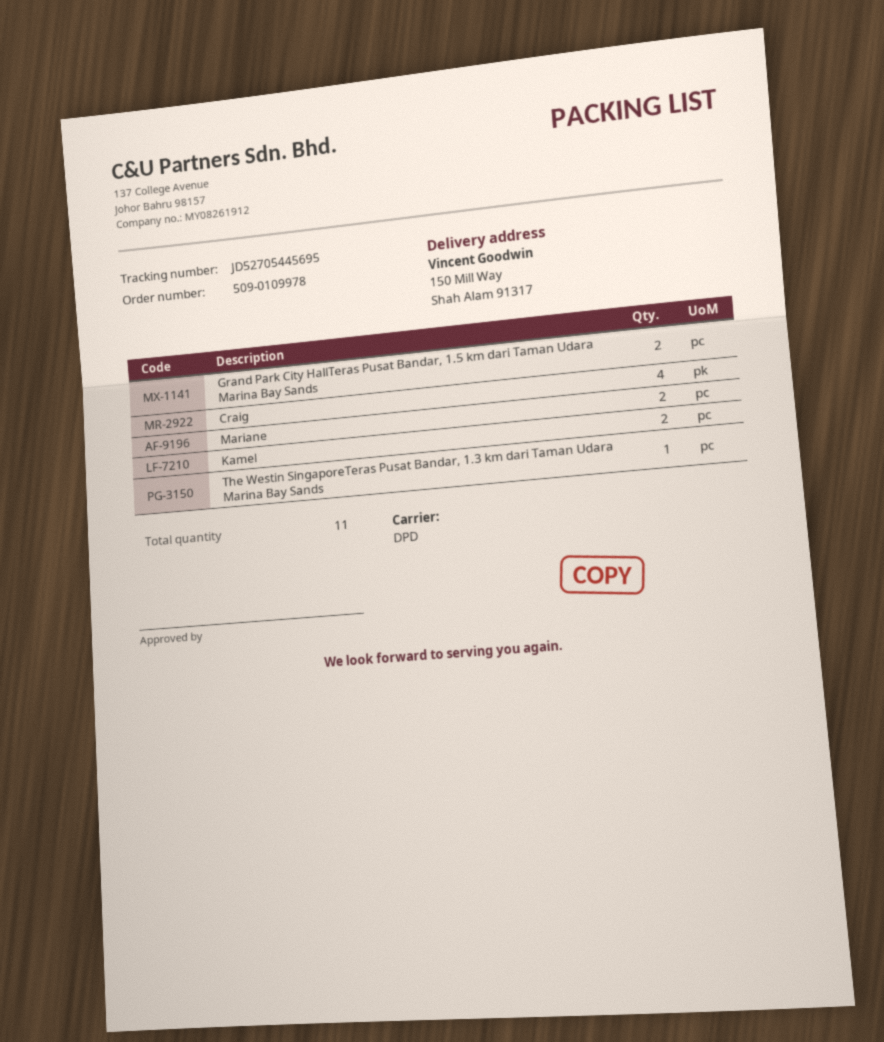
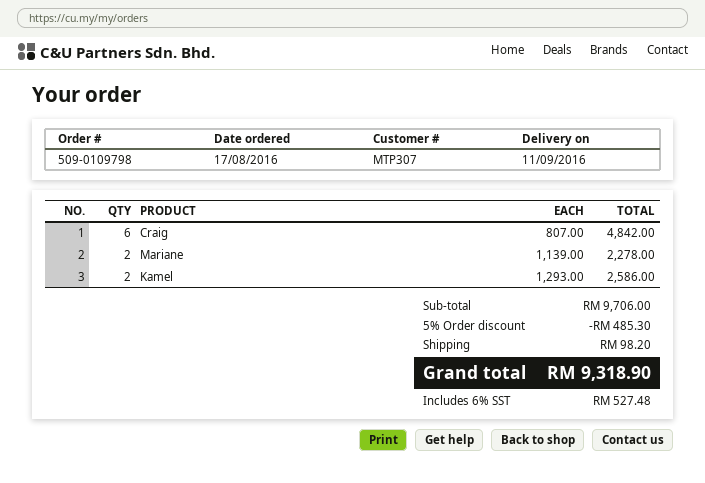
order number: 509-0109978 -> 509-0109798
Grand Park City HallTeras Pusat Bandar, 1.5 km dari Taman Udara Marina Bay Sands: 2 -> none
Craig: 4 -> 6
The Westin SingaporeTeras Pusat Bandar, 1.3 km dari Taman Udara Marina Bay Sands: 1 -> none

